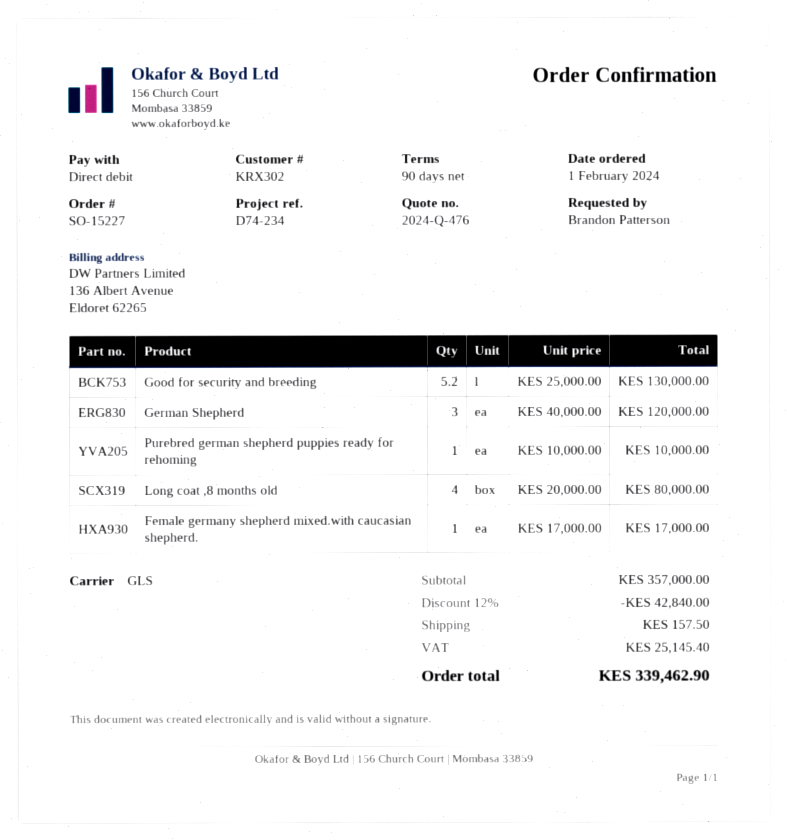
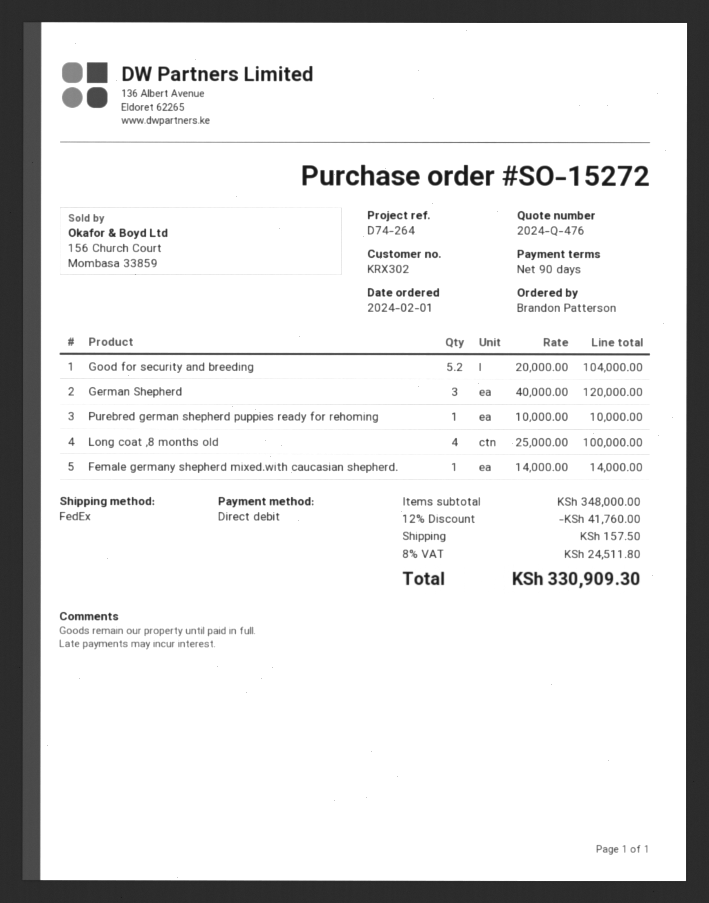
order number: SO-15227 -> SO-15272
reference: D74-234 -> D74-264
shipping method: GLS -> FedEx
Good for security and breeding: 5.2 x 25000.00 = 130000.00 -> 5.2 x 20000.00 = 104000.00
Long coat ,8 months old: 4 x 20000.00 = 80000.00 -> 4 x 25000.00 = 100000.00
Female germany shepherd mixed.with caucasian shepherd.: 1 x 17000.00 = 17000.00 -> 1 x 14000.00 = 14000.00
subtotal: 357000.00 -> 348000.00
discount: 12% = 42840.00 -> 12% = 41760.00
tax: 25145.40 -> 24511.80
total: 339462.90 -> 330909.30

